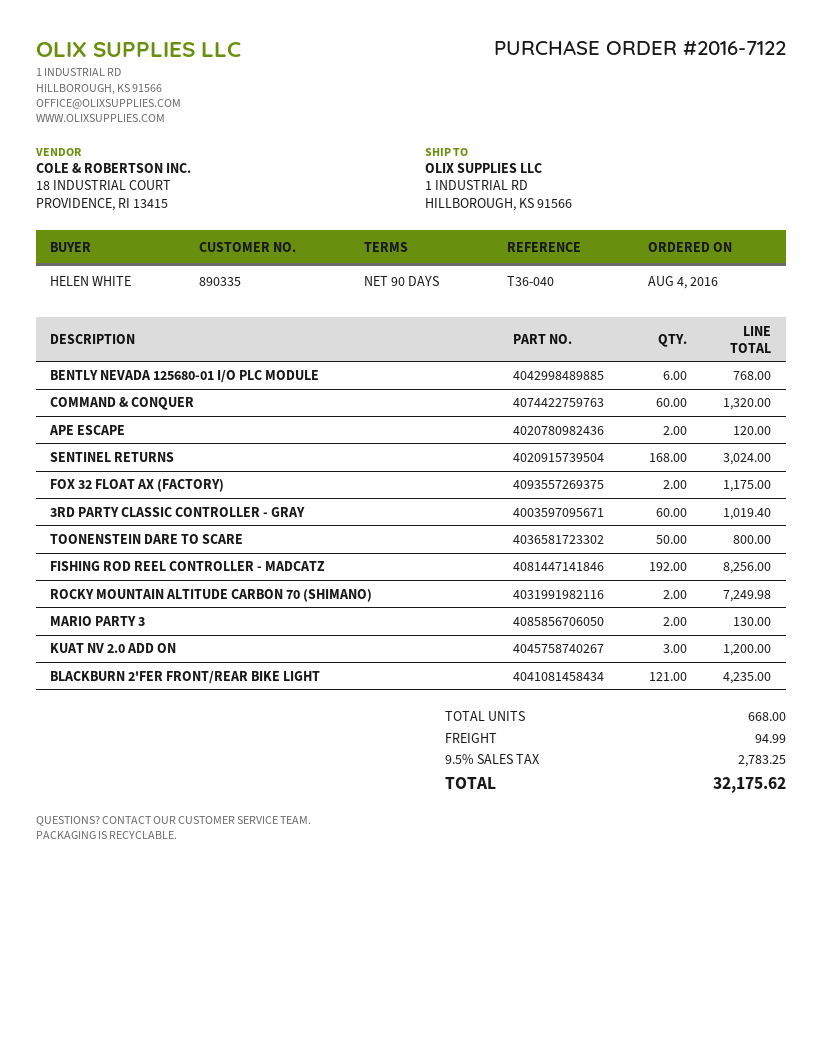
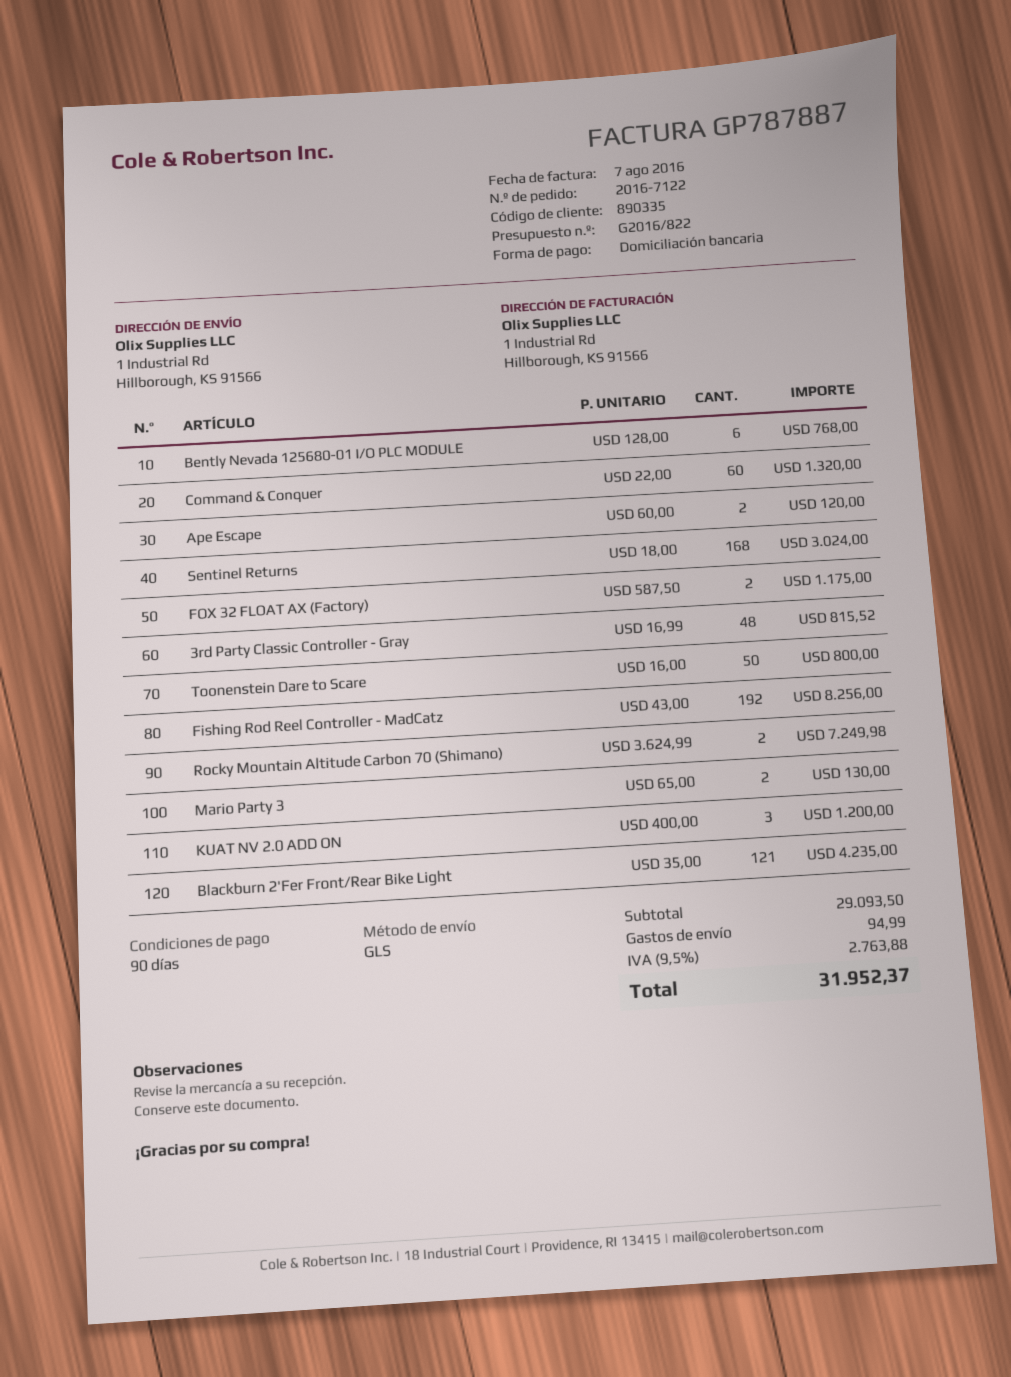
3RD PARTY CLASSIC CONTROLLER - GRAY: 60 for 1019.40 -> 48 for 815.52
tax: 9.5% = 2783.25 -> 9.5% = 2763.88
total: 32175.62 -> 31952.37

